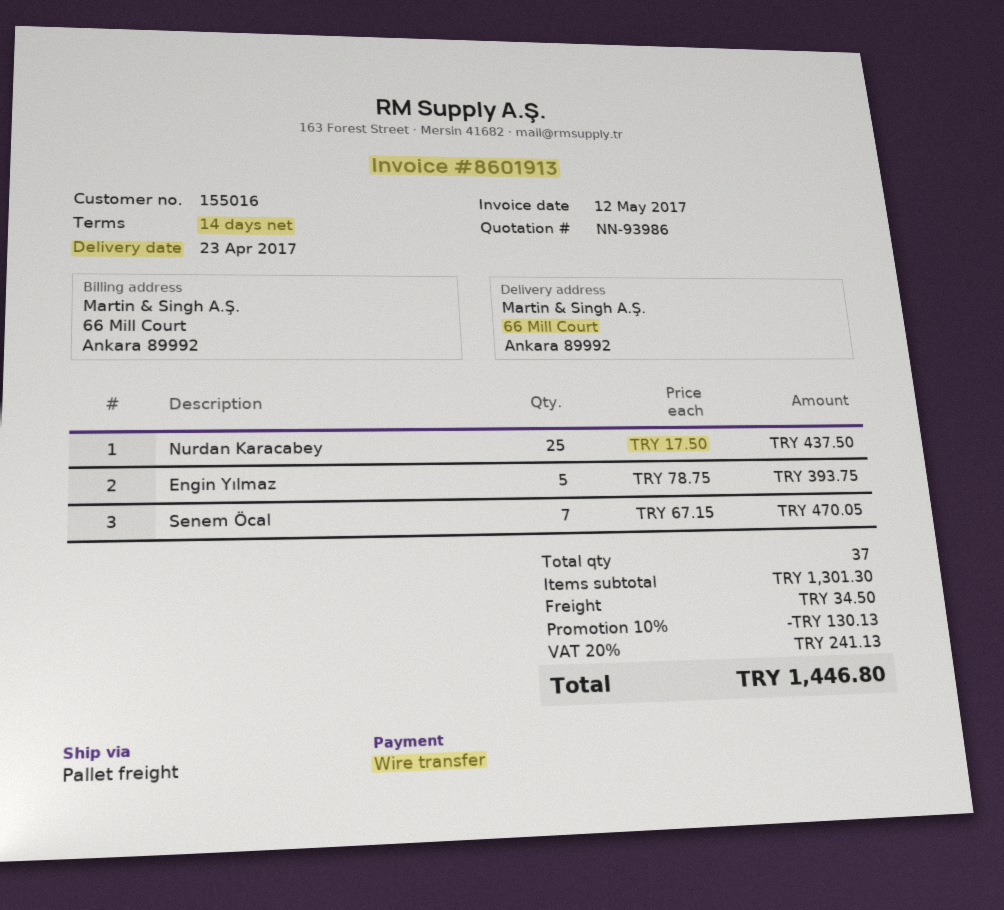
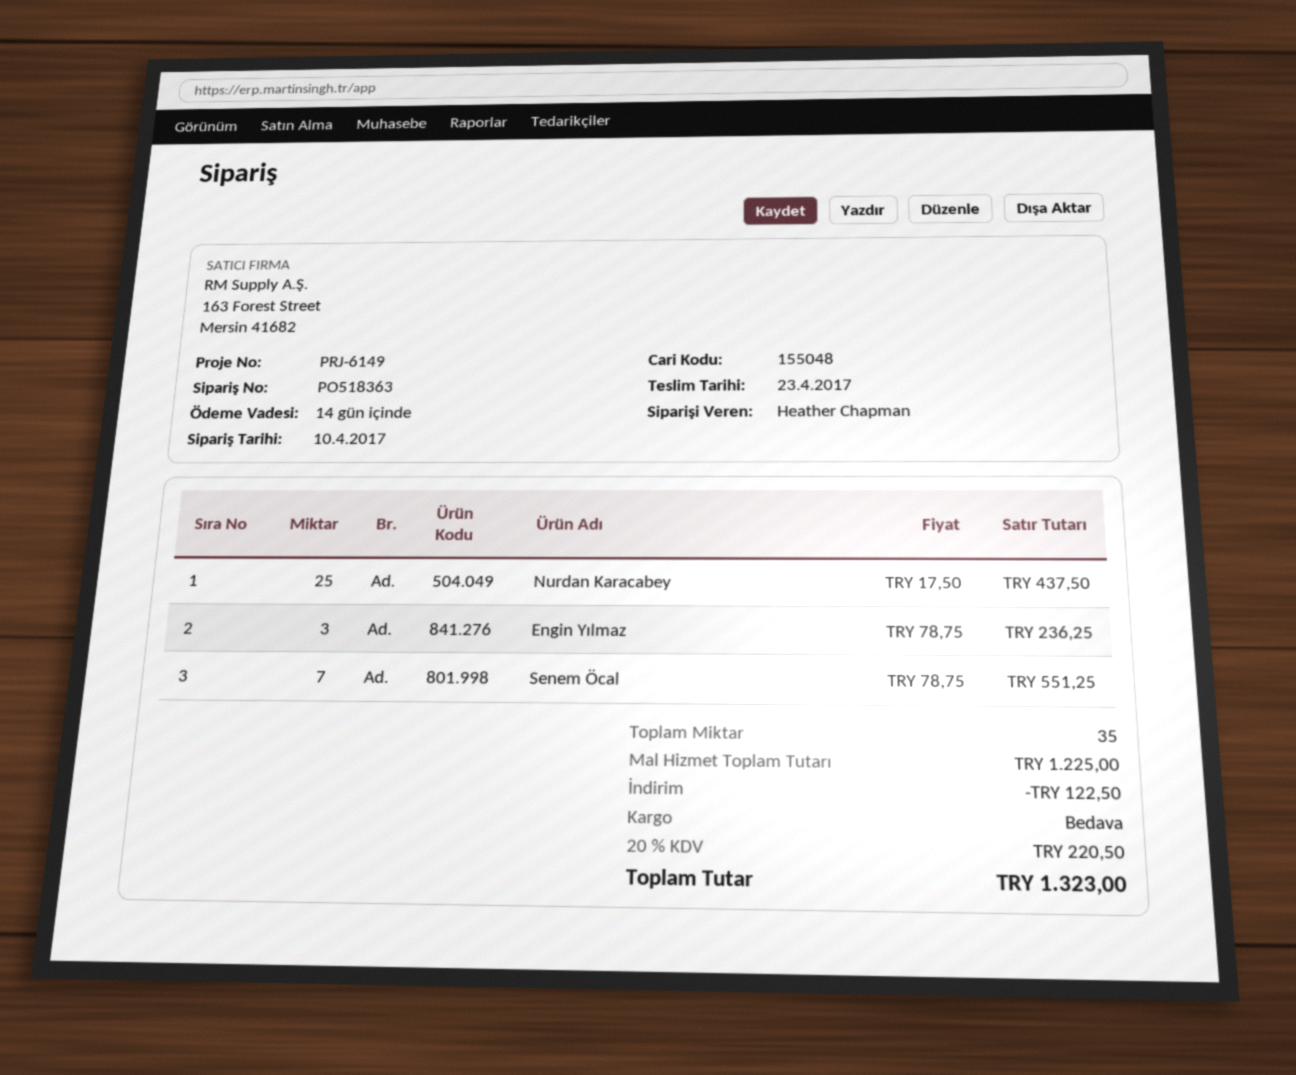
customer number: 155016 -> 155048
Engin Yılmaz: 5 x 78.75 = 393.75 -> 3 x 78.75 = 236.25
Senem Öcal: 7 x 67.15 = 470.05 -> 7 x 78.75 = 551.25
total quantity: 37 -> 35
subtotal: 1301.30 -> 1225.00
discount: 130.13 -> 122.50
shipping: 34.50 -> 0.00
tax: 20% = 241.13 -> 20% = 220.50
total: 1446.80 -> 1323.00

